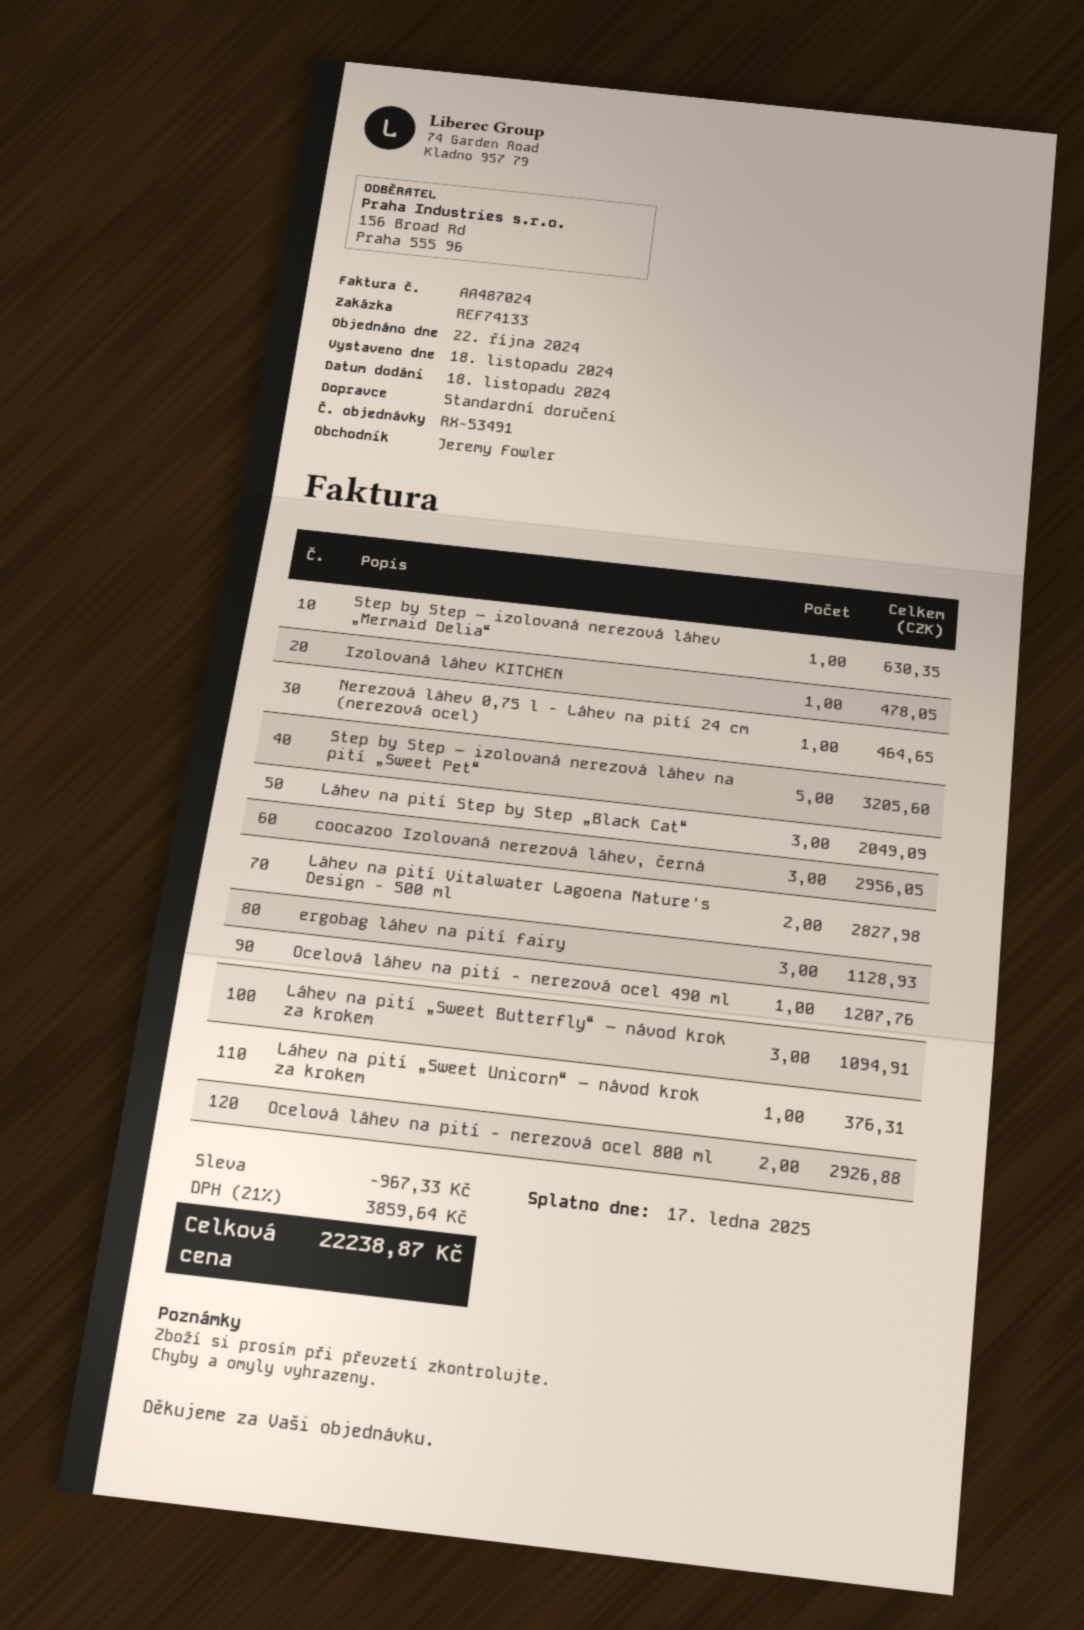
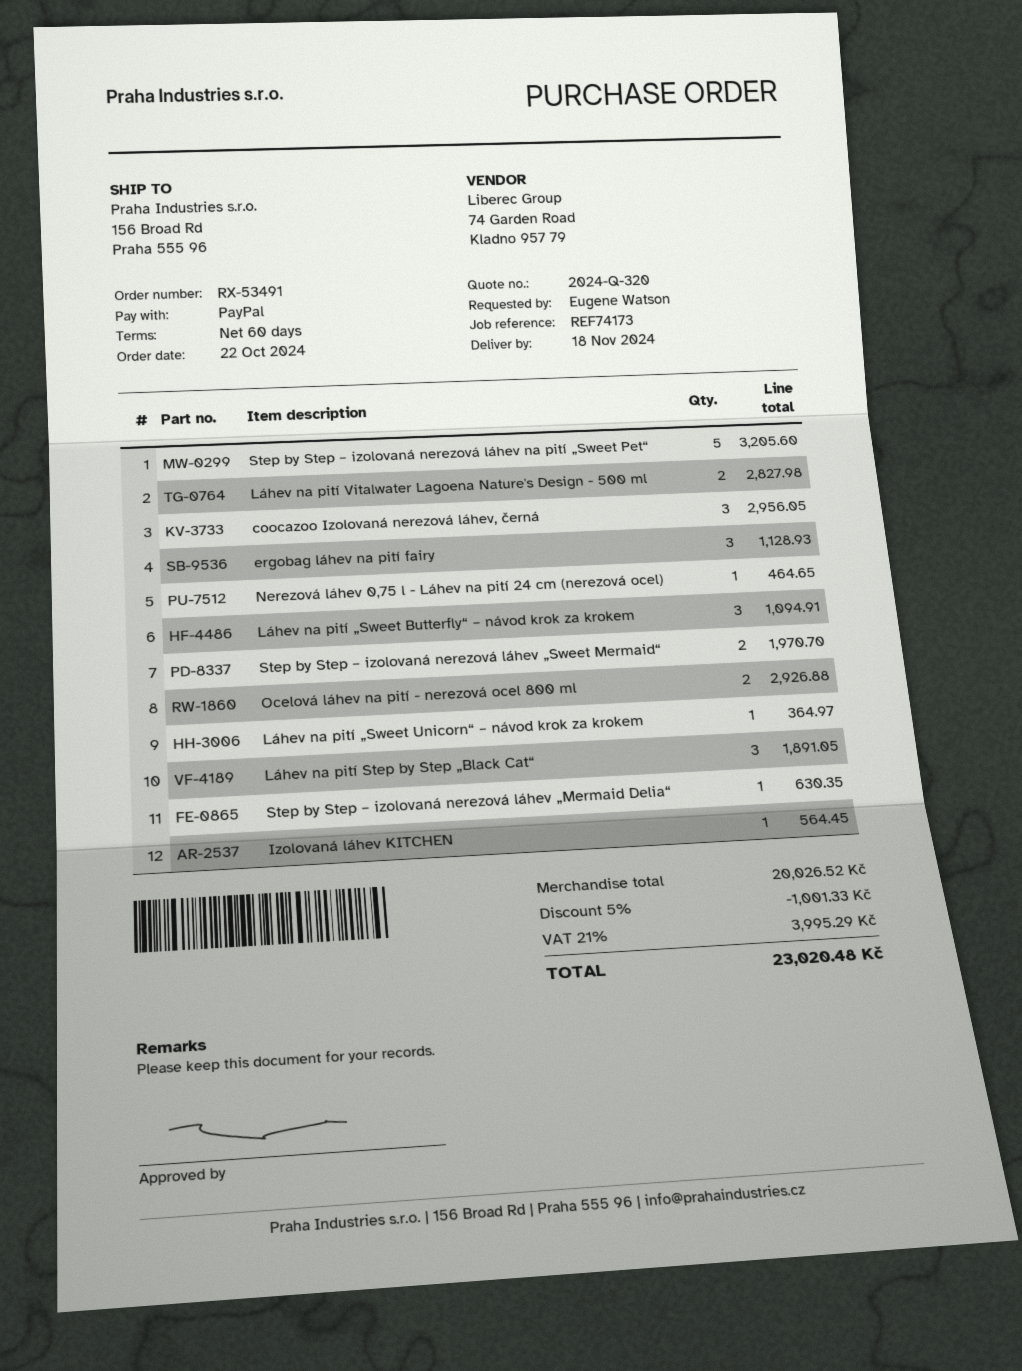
reference: REF74133 -> REF74173
Izolovaná láhev KITCHEN: 1 for 478.05 -> 1 for 564.45
Láhev na pití Step by Step „Black Cat“: 3 for 2049.09 -> 3 for 1891.05
Ocelová láhev na pití - nerezová ocel 490 ml: 1 for 1207.76 -> none
Láhev na pití „Sweet Unicorn“ – návod krok za krokem: 1 for 376.31 -> 1 for 364.97
Step by Step – izolovaná nerezová láhev „Sweet Mermaid“: none -> 2 for 1970.70
discount: 967.33 -> 1001.33
tax: 21% = 3859.64 -> 21% = 3995.29
total: 22238.87 -> 23020.48

